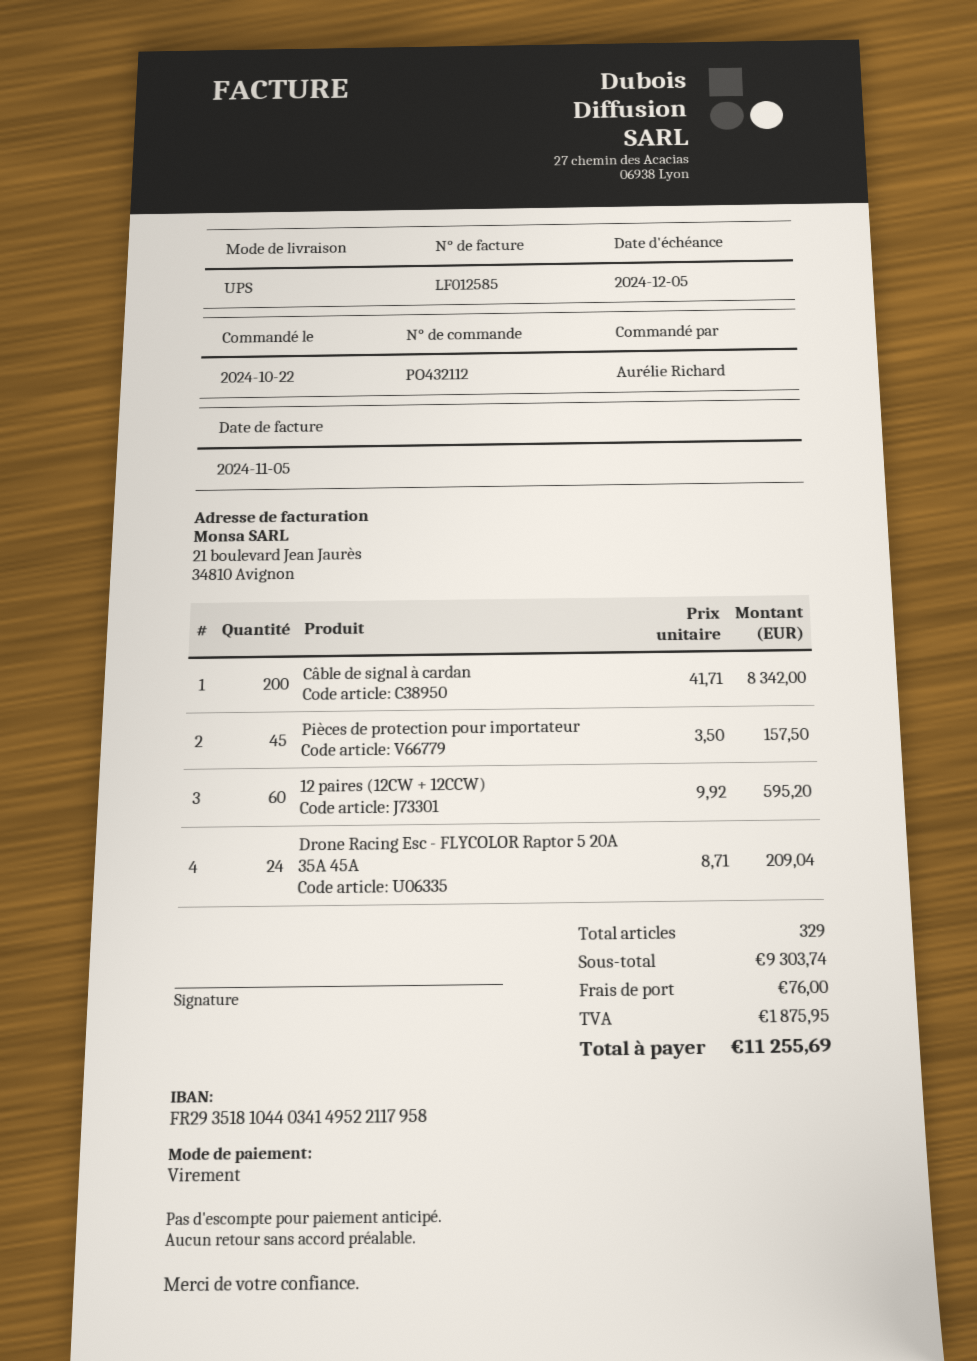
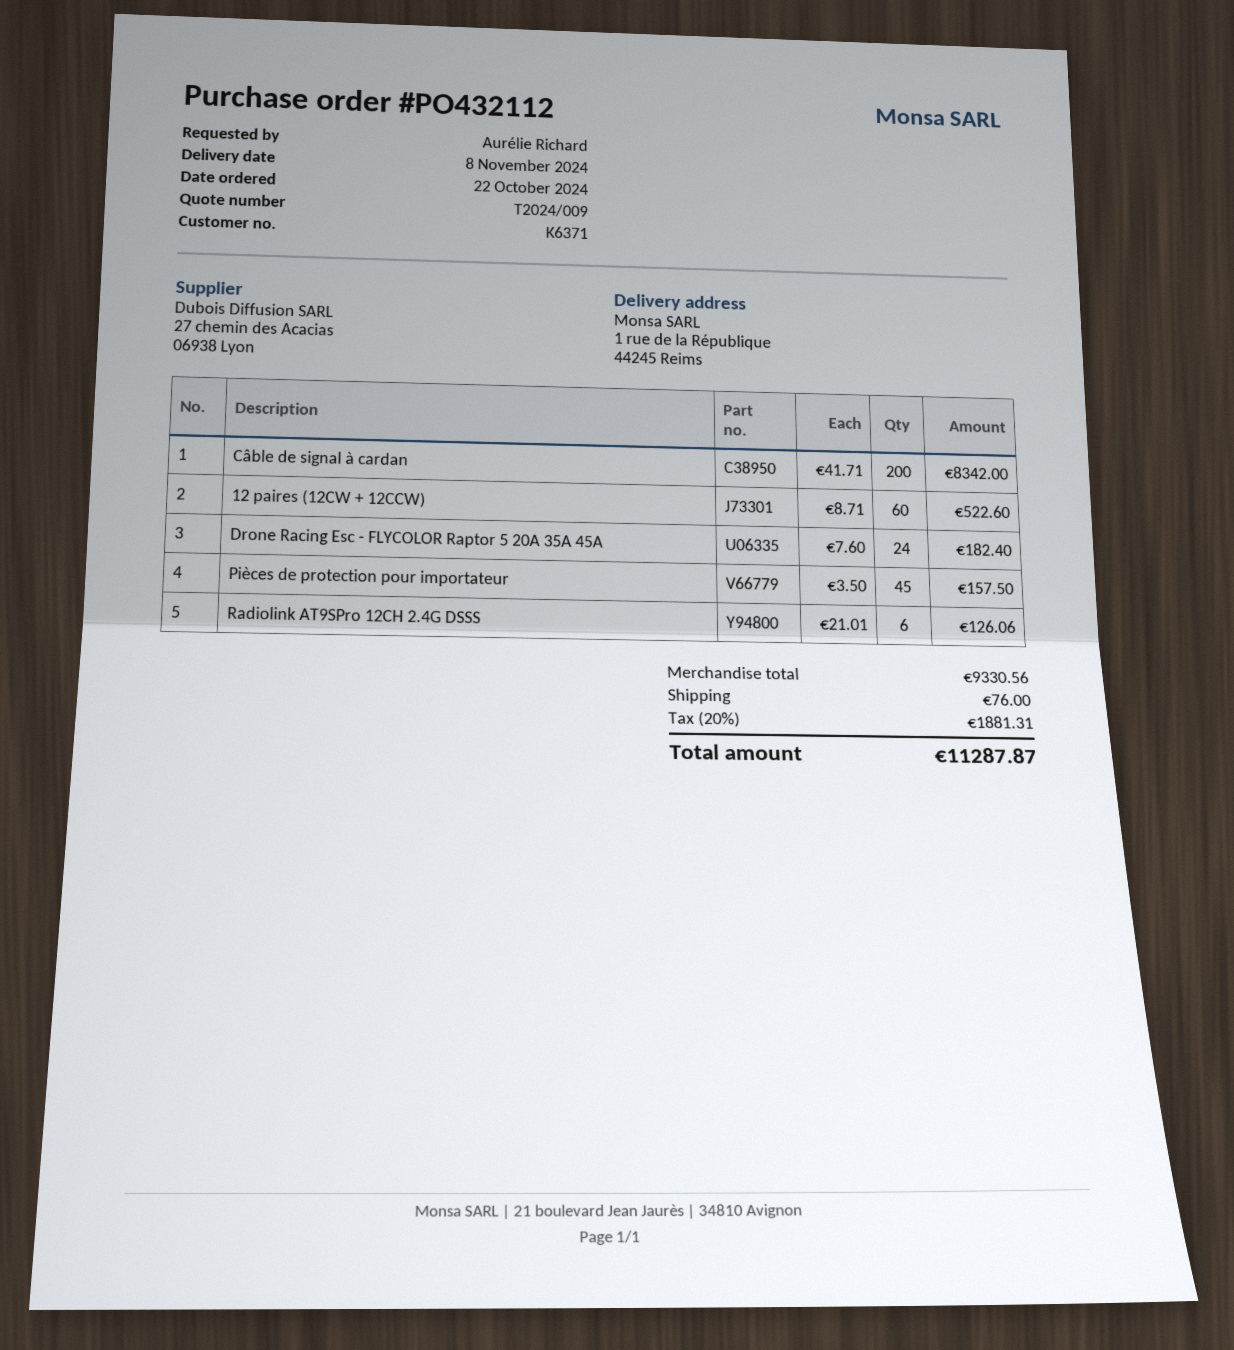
12 paires (12CW + 12CCW): 60 x 9.92 = 595.20 -> 60 x 8.71 = 522.60
Drone Racing Esc - FLYCOLOR Raptor 5 20A 35A 45A: 24 x 8.71 = 209.04 -> 24 x 7.60 = 182.40
Radiolink AT9SPro 12CH 2.4G DSSS: none -> 6 x 21.01 = 126.06
subtotal: 9303.74 -> 9330.56
tax: 1875.95 -> 1881.31
total: 11255.69 -> 11287.87

